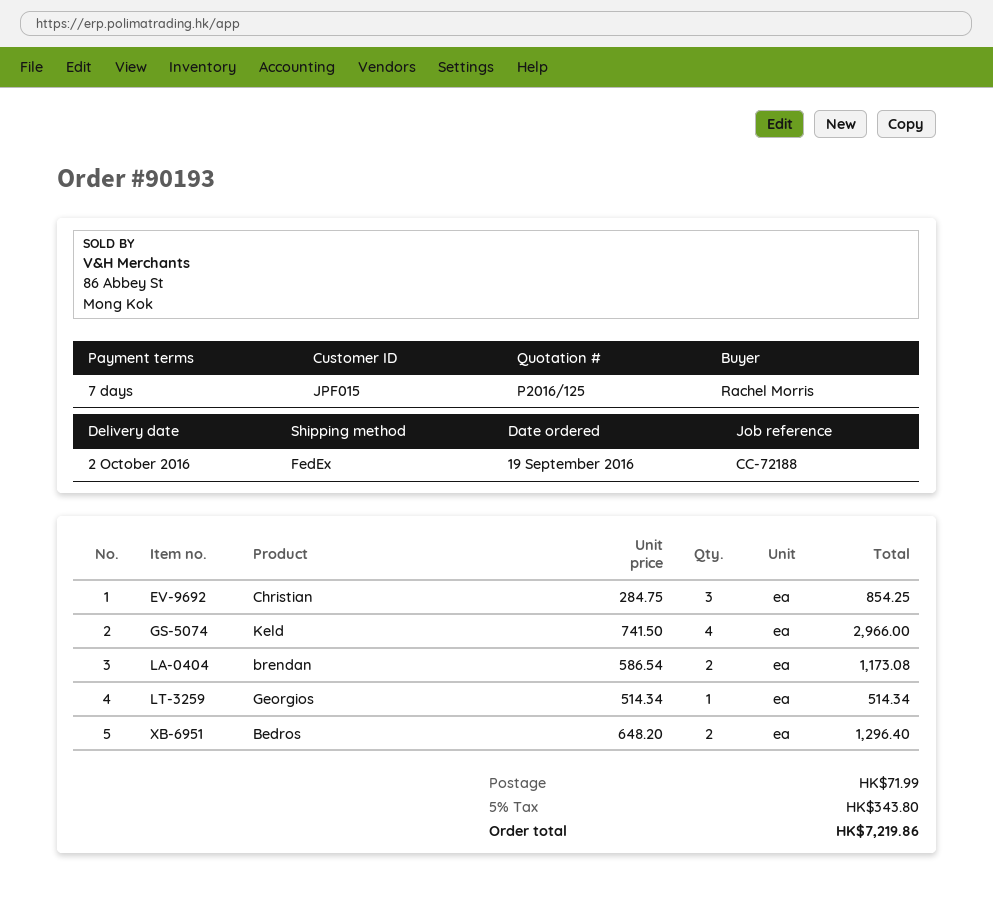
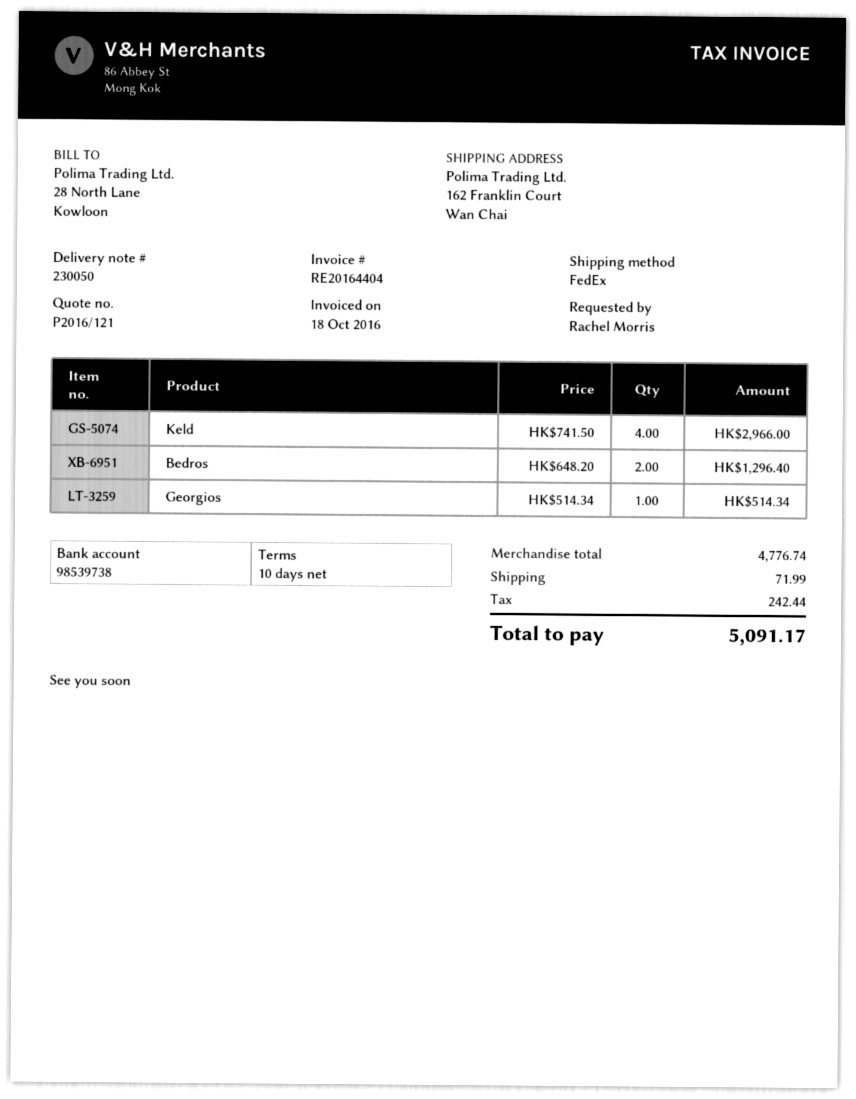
quote number: P2016/125 -> P2016/121
payment terms: 7 days -> 10 days
Christian: 3 x 284.75 = 854.25 -> none
brendan: 2 x 586.54 = 1173.08 -> none
tax: 343.80 -> 242.44
total: 7219.86 -> 5091.17

